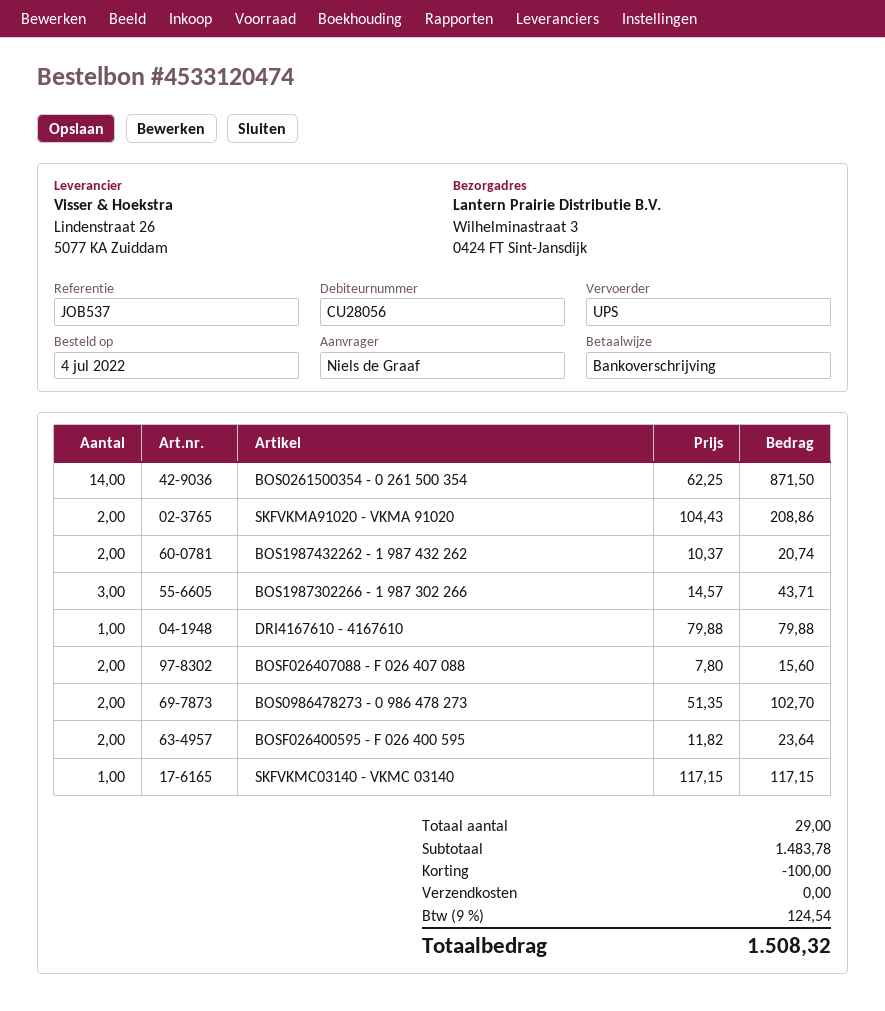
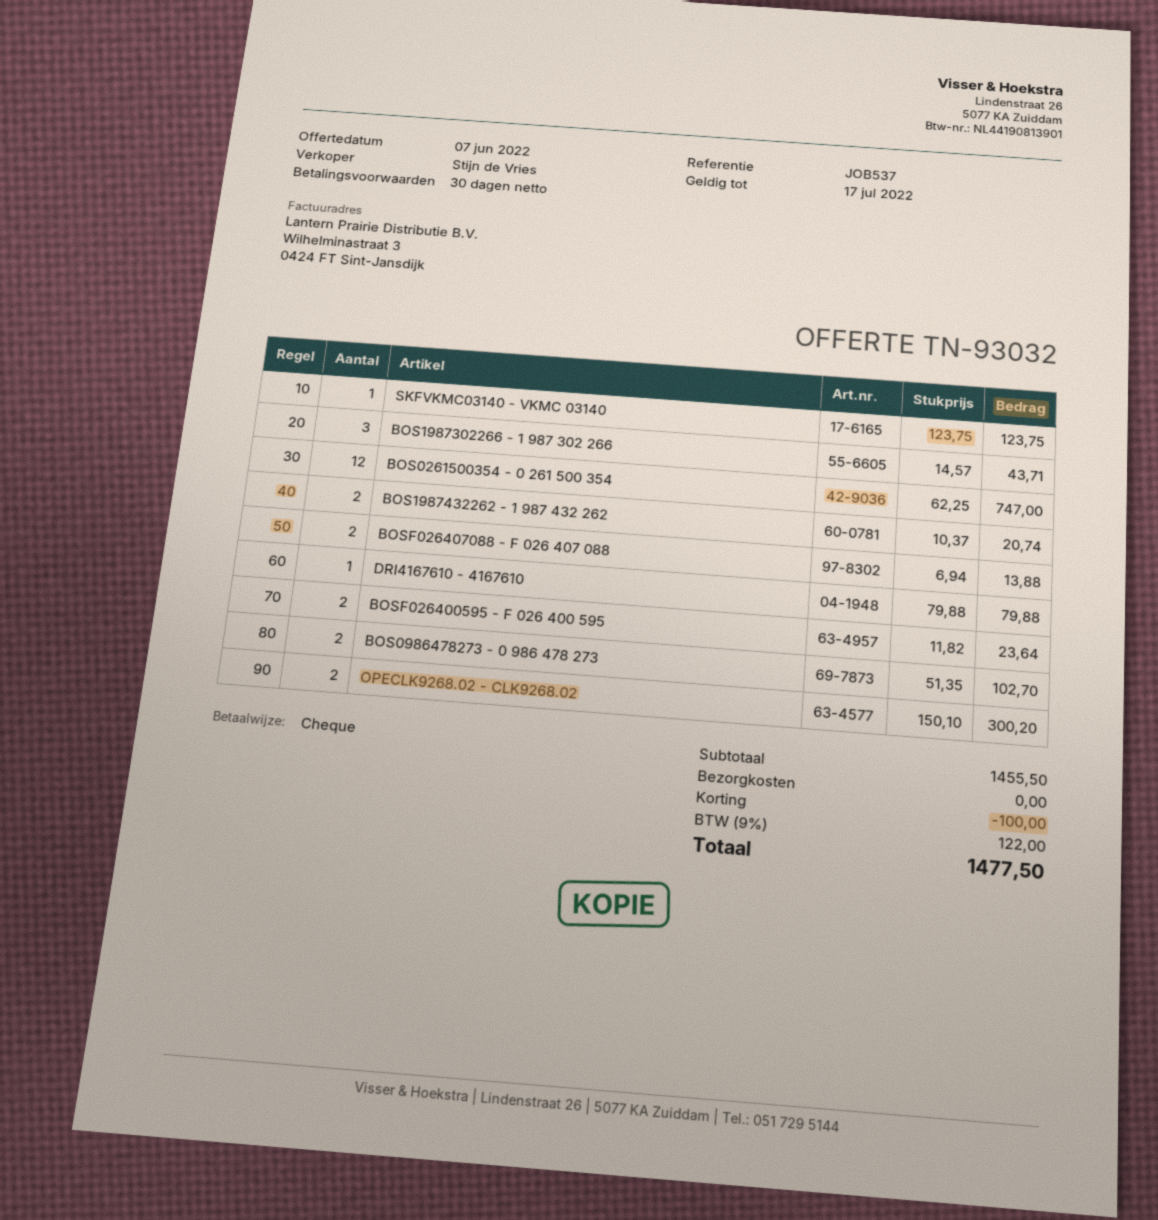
payment method: bank transfer -> cheque
BOS0261500354 - 0 261 500 354: 14 x 62.25 = 871.50 -> 12 x 62.25 = 747.00
SKFVKMA91020 - VKMA 91020: 2 x 104.43 = 208.86 -> none
BOSF026407088 - F 026 407 088: 2 x 7.80 = 15.60 -> 2 x 6.94 = 13.88
SKFVKMC03140 - VKMC 03140: 1 x 117.15 = 117.15 -> 1 x 123.75 = 123.75
OPECLK9268.02 - CLK9268.02: none -> 2 x 150.10 = 300.20
subtotal: 1483.78 -> 1455.50
tax: 9% = 124.54 -> 9% = 122.00
total: 1508.32 -> 1477.50

